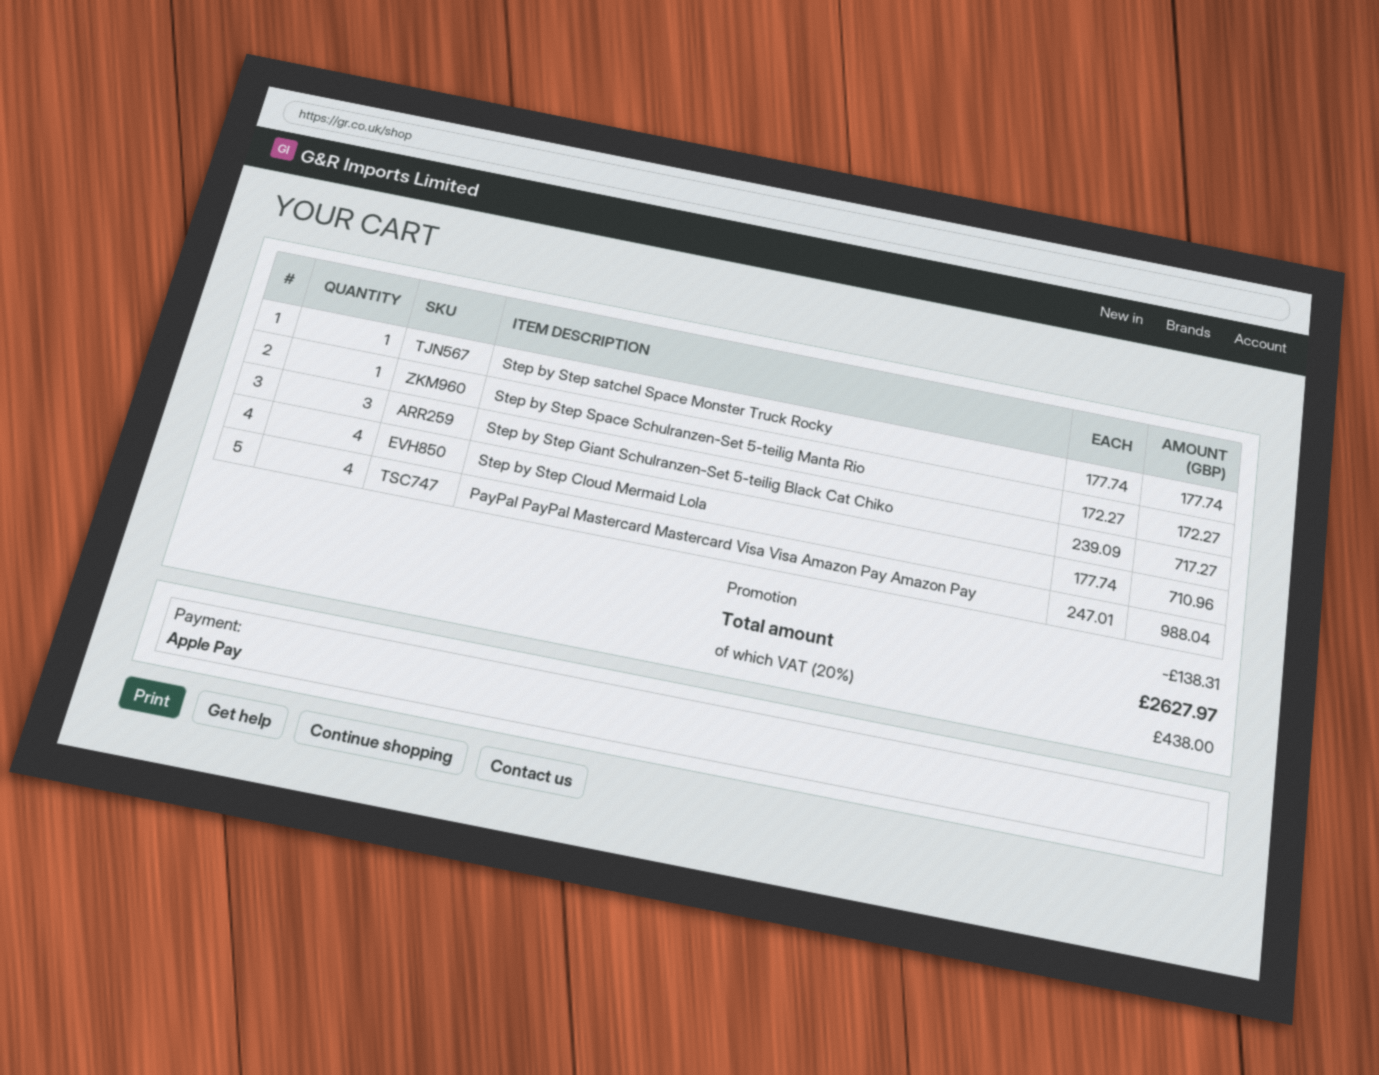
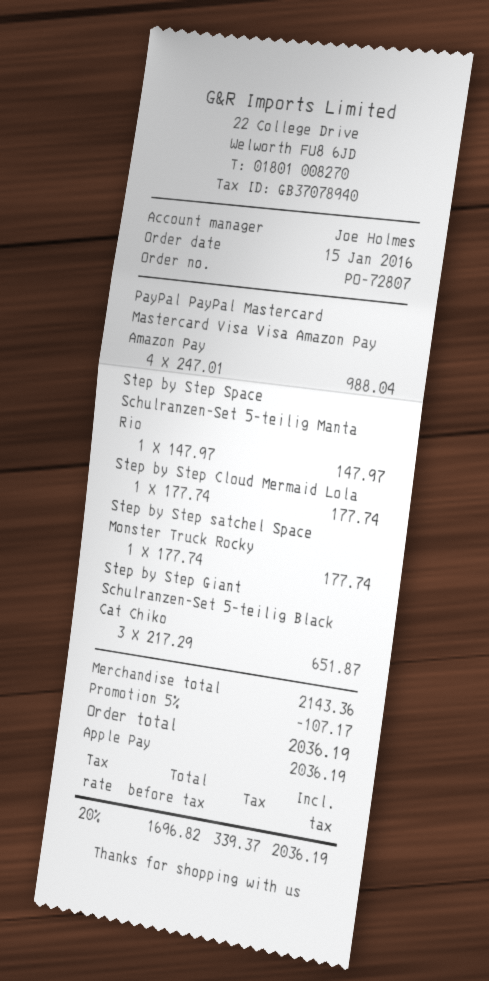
Step by Step Space Schulranzen-Set 5-teilig Manta Rio: 1 x 172.27 = 172.27 -> 1 x 147.97 = 147.97
Step by Step Giant Schulranzen-Set 5-teilig Black Cat Chiko: 3 x 239.09 = 717.27 -> 3 x 217.29 = 651.87
Step by Step Cloud Mermaid Lola: 4 x 177.74 = 710.96 -> 1 x 177.74 = 177.74
discount: 138.31 -> 107.17
tax: 20% = 438.00 -> 20% = 339.37
total: 2627.97 -> 2036.19

